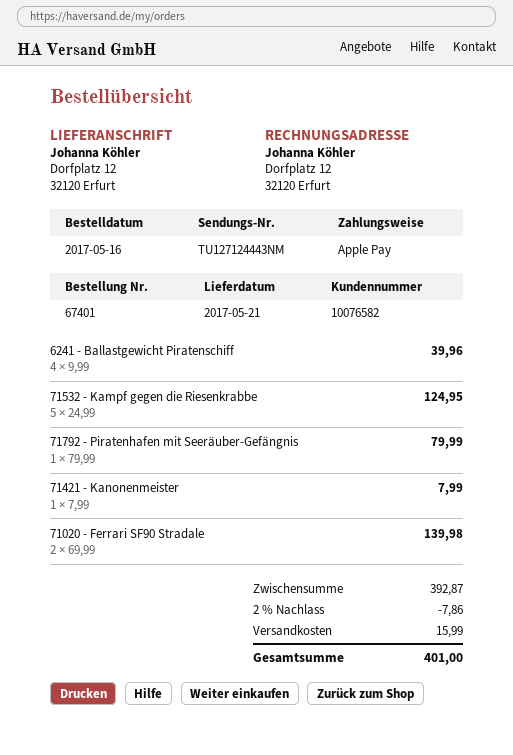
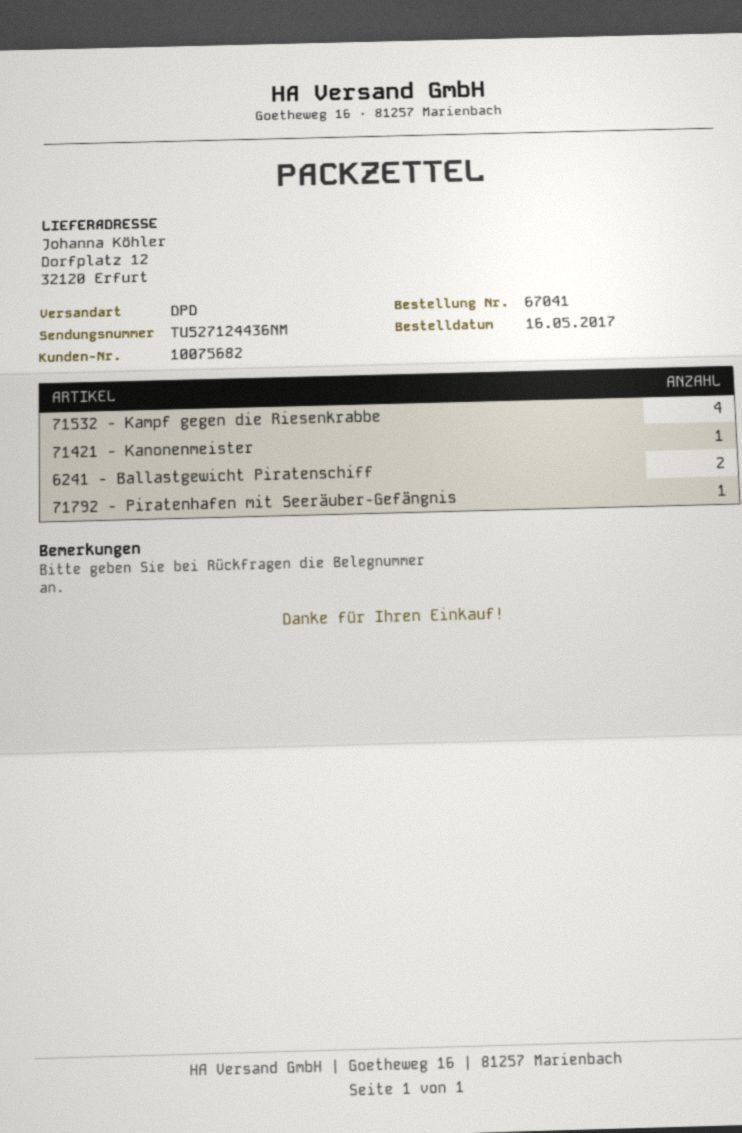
order number: 67401 -> 67041
customer number: 10076582 -> 10075682
tracking number: TU127124443NM -> TU527124436NM
6241 - Ballastgewicht Piratenschiff: 4 -> 2
71532 - Kampf gegen die Riesenkrabbe: 5 -> 4
71020 - Ferrari SF90 Stradale: 2 -> none

